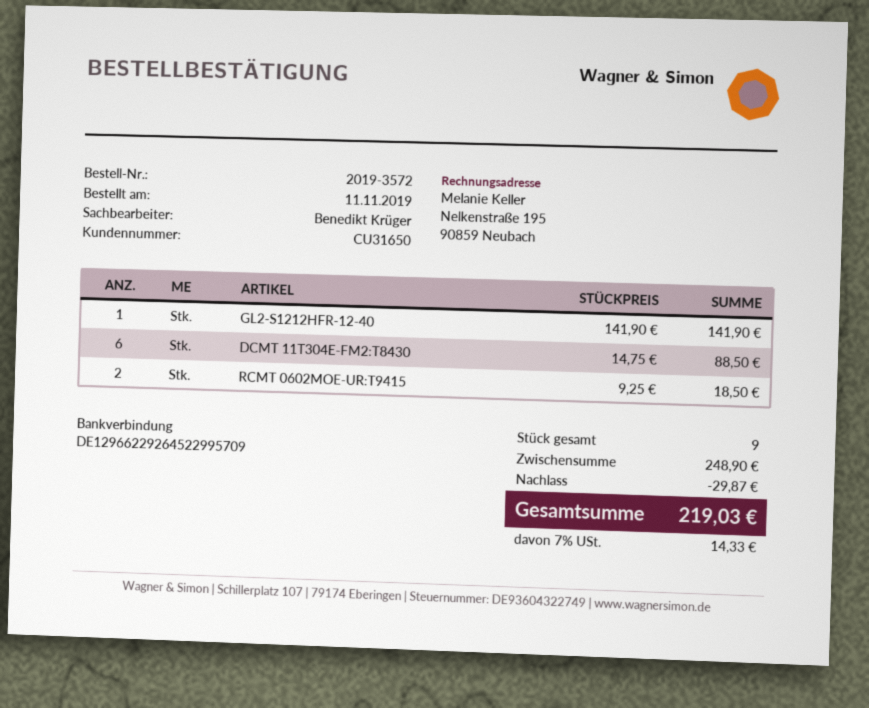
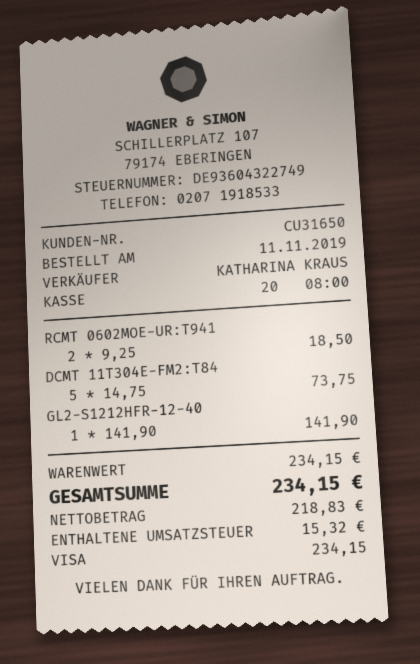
sales rep: Benedikt Krüger -> KATHARINA KRAUS
DCMT 11T304E-FM2:T8430: 6 x 14.75 = 88.50 -> 5 x 14.75 = 73.75
subtotal: 248.90 -> 234.15
discount: 29.87 -> none
tax: 14.33 -> 15.32
total: 219.03 -> 234.15

